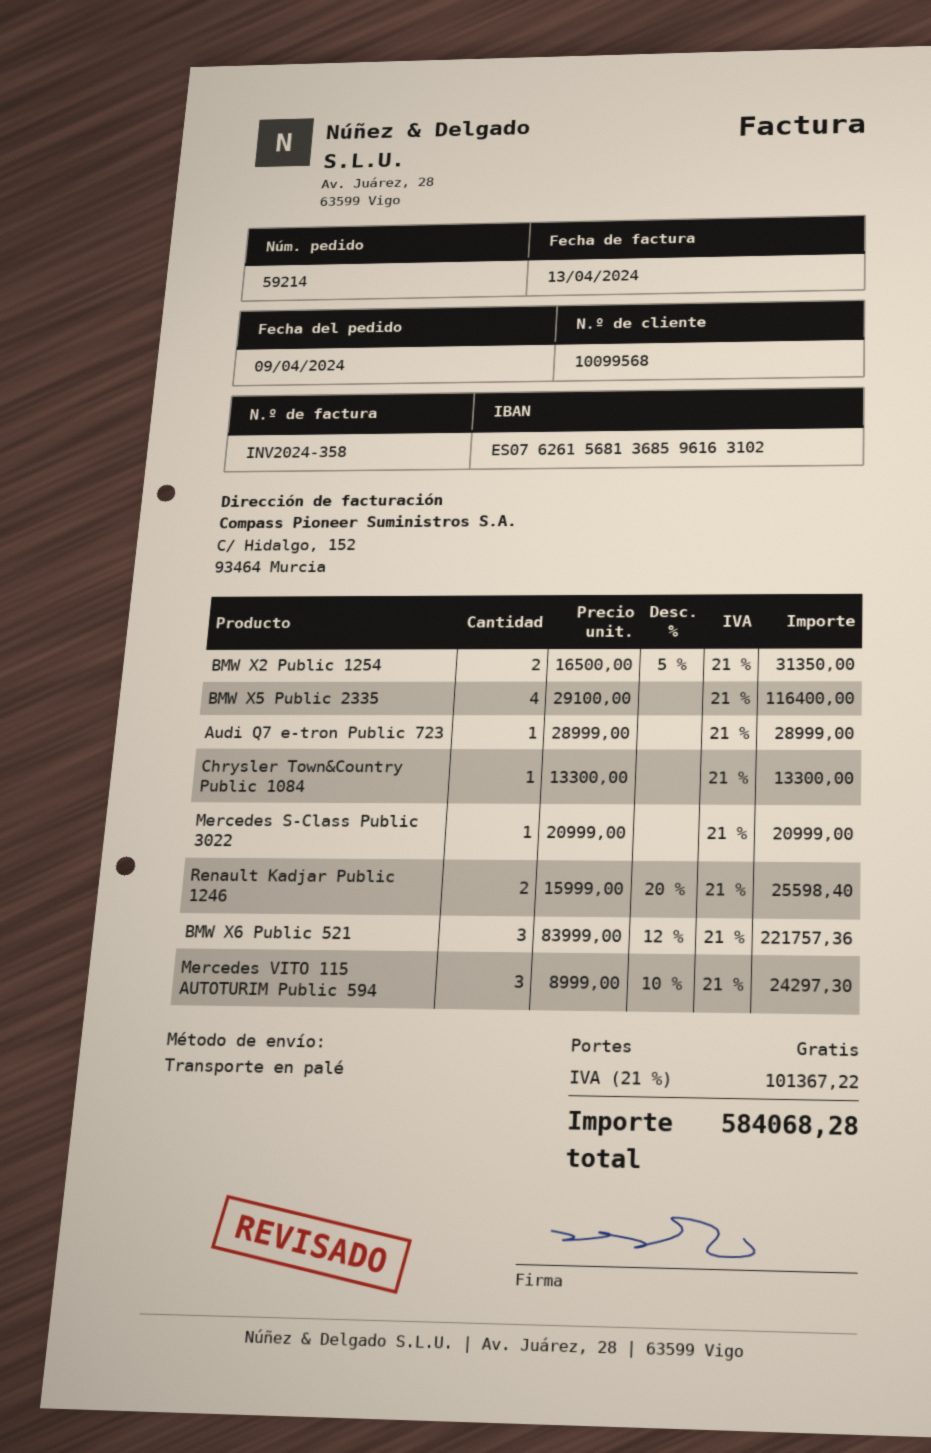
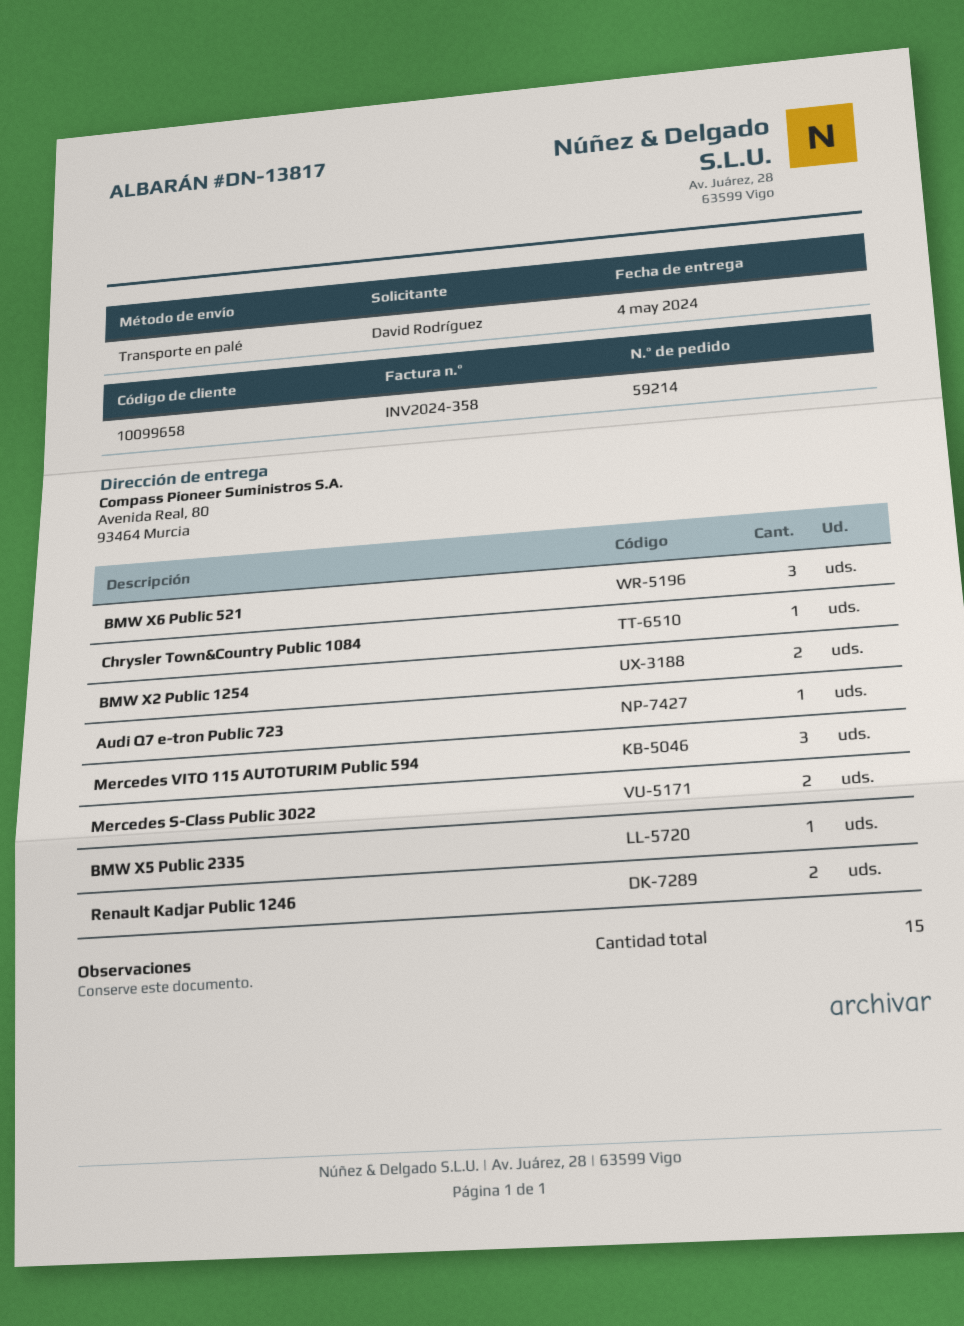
customer number: 10099568 -> 10099658
BMW X5 Public 2335: 4 -> 1
Mercedes S-Class Public 3022: 1 -> 2

